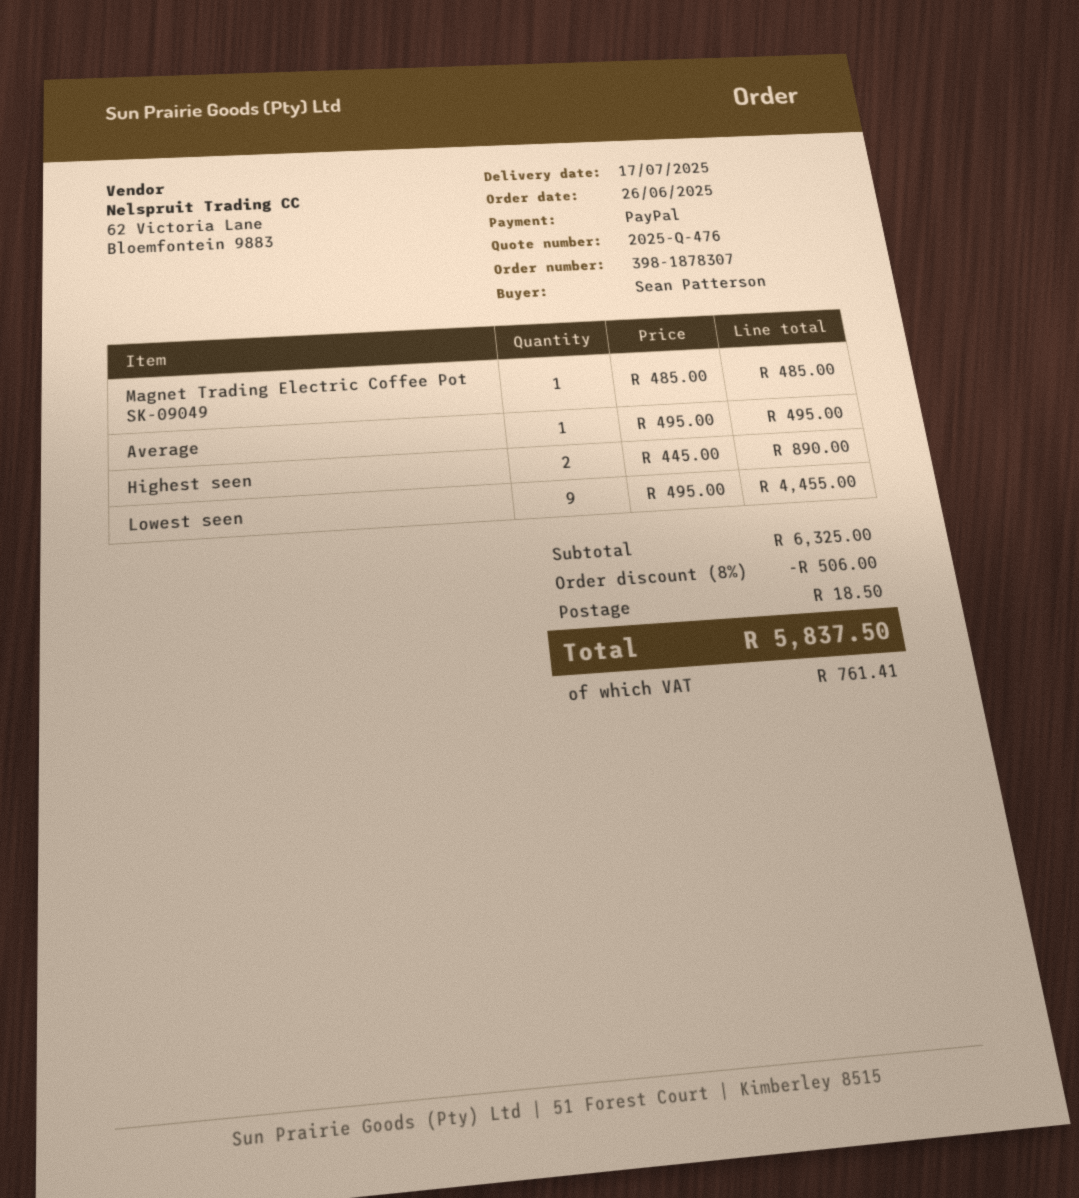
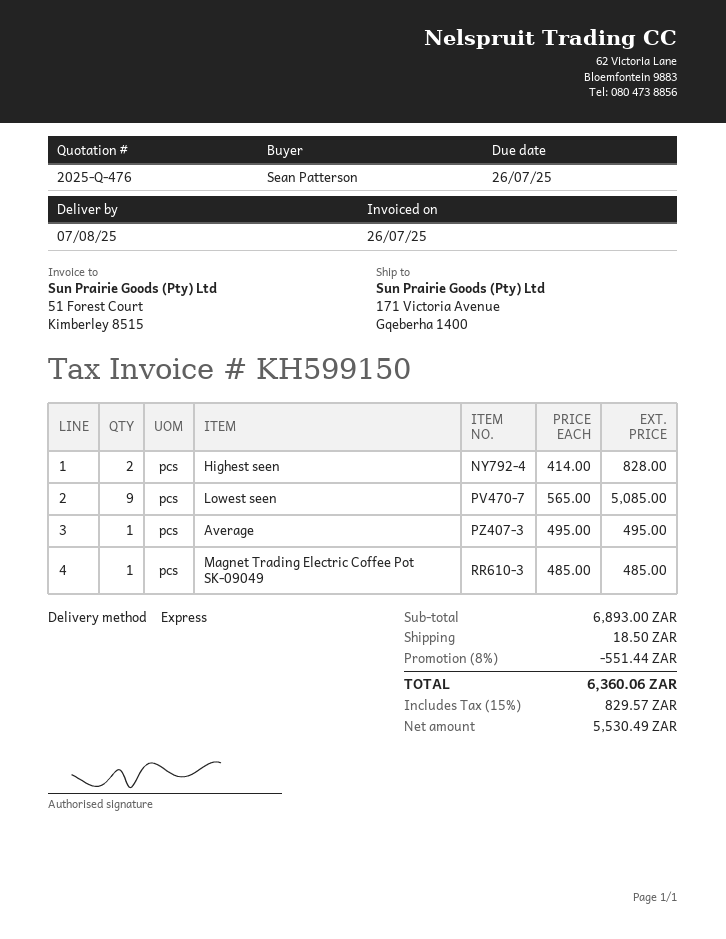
delivery date: 2025-07-17 -> 2025-08-07
Highest seen: 2 x 445.00 = 890.00 -> 2 x 414.00 = 828.00
Lowest seen: 9 x 495.00 = 4455.00 -> 9 x 565.00 = 5085.00
subtotal: 6325.00 -> 6893.00
discount: 8% = 506.00 -> 8% = 551.44
tax: 761.41 -> 829.57
total: 5837.50 -> 6360.06

